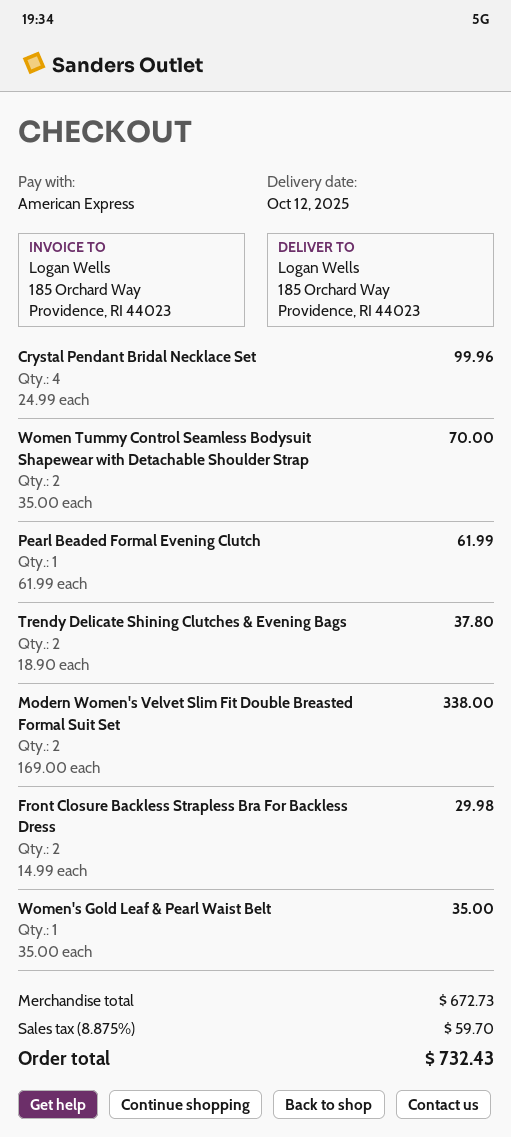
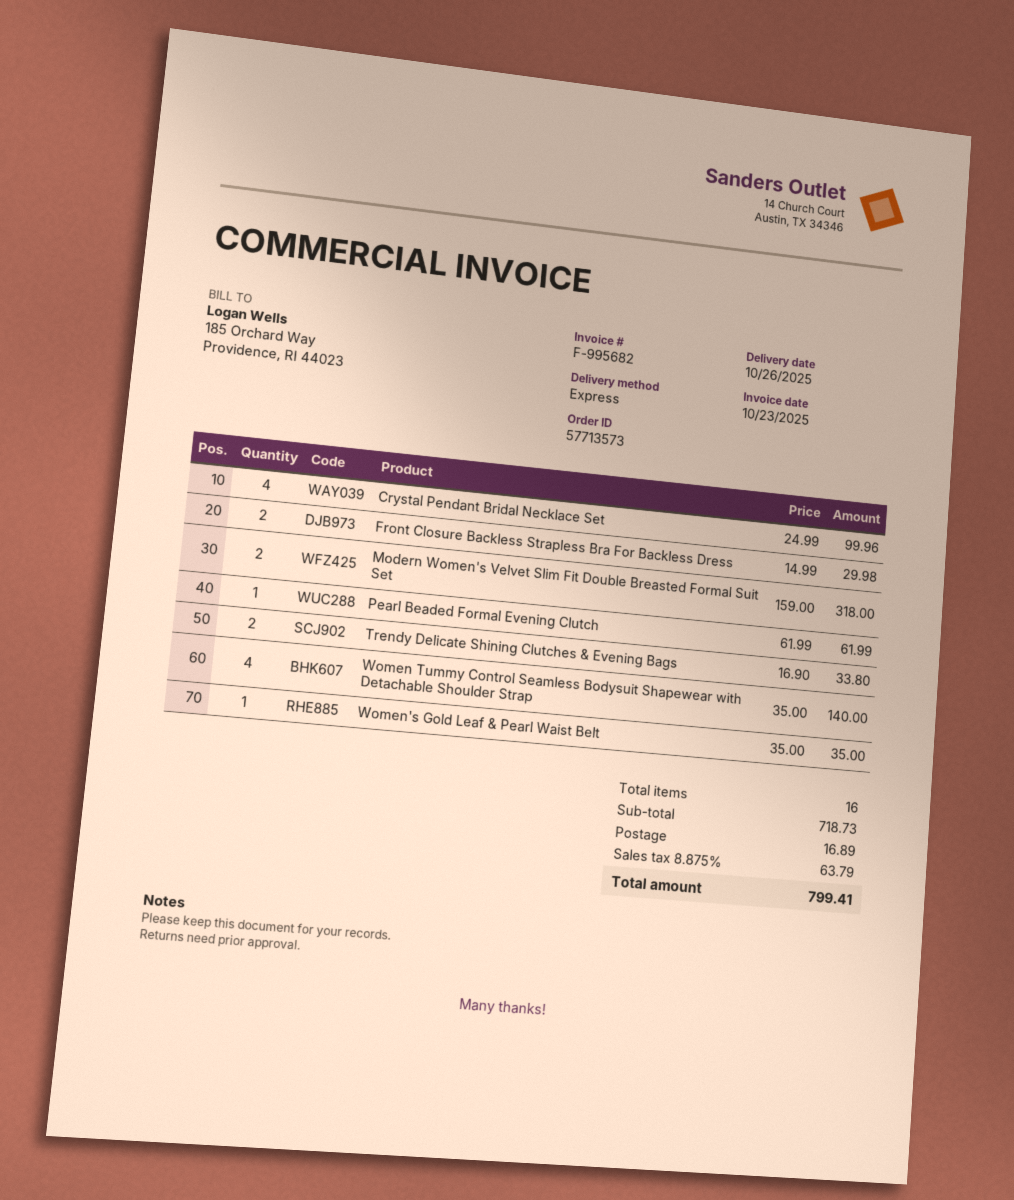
delivery date: 2025-10-12 -> 2025-10-26
Women Tummy Control Seamless Bodysuit Shapewear with Detachable Shoulder Strap: 2 x 35.00 = 70.00 -> 4 x 35.00 = 140.00
Trendy Delicate Shining Clutches & Evening Bags: 2 x 18.90 = 37.80 -> 2 x 16.90 = 33.80
Modern Women's Velvet Slim Fit Double Breasted Formal Suit Set: 2 x 169.00 = 338.00 -> 2 x 159.00 = 318.00
subtotal: 672.73 -> 718.73
shipping: none -> 16.89
tax: 8.875% = 59.70 -> 8.875% = 63.79
total: 732.43 -> 799.41

